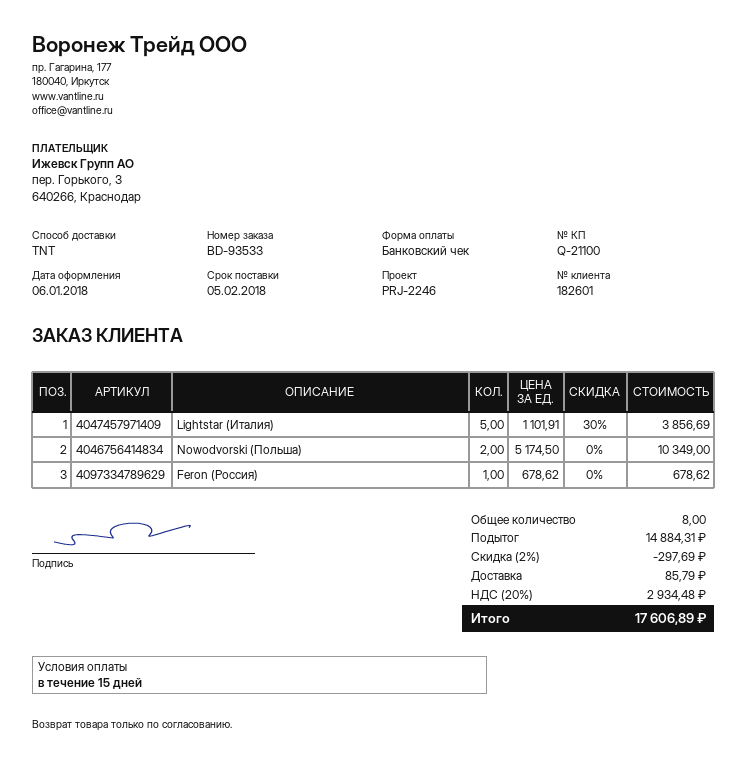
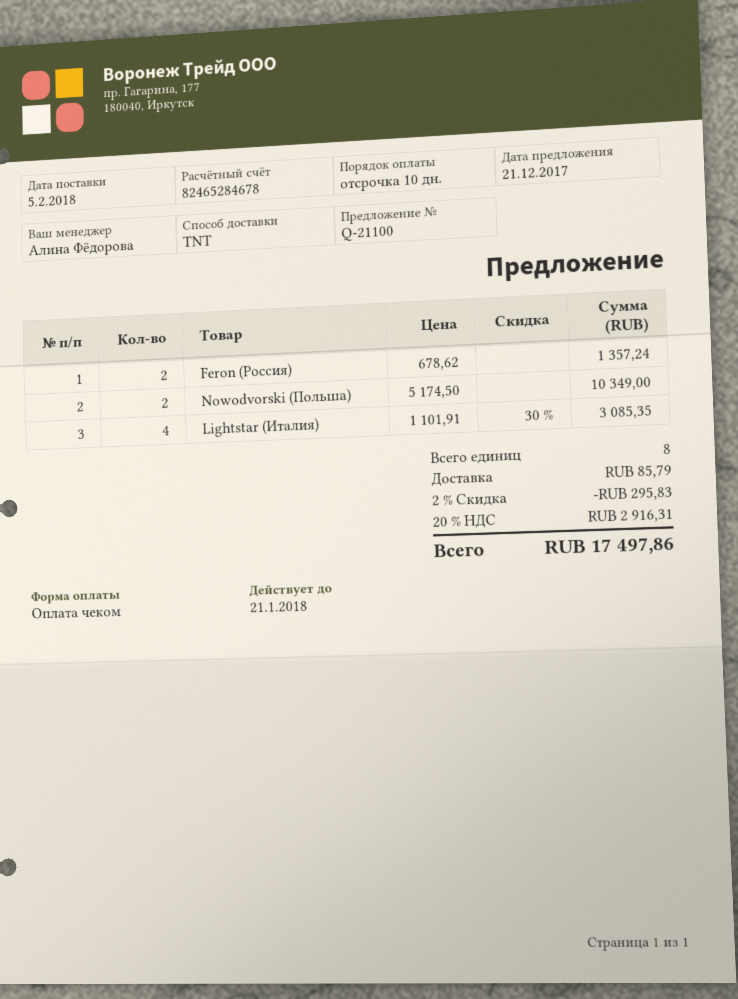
payment terms: 15 days -> 10 days
Lightstar (Италия): 5 x 1101.91 - 30% = 3856.69 -> 4 x 1101.91 - 30% = 3085.35
Feron (Россия): 1 x 678.62 = 678.62 -> 2 x 678.62 = 1357.24
discount: 2% = 297.69 -> 2% = 295.83
tax: 20% = 2934.48 -> 20% = 2916.31
total: 17606.89 -> 17497.86

